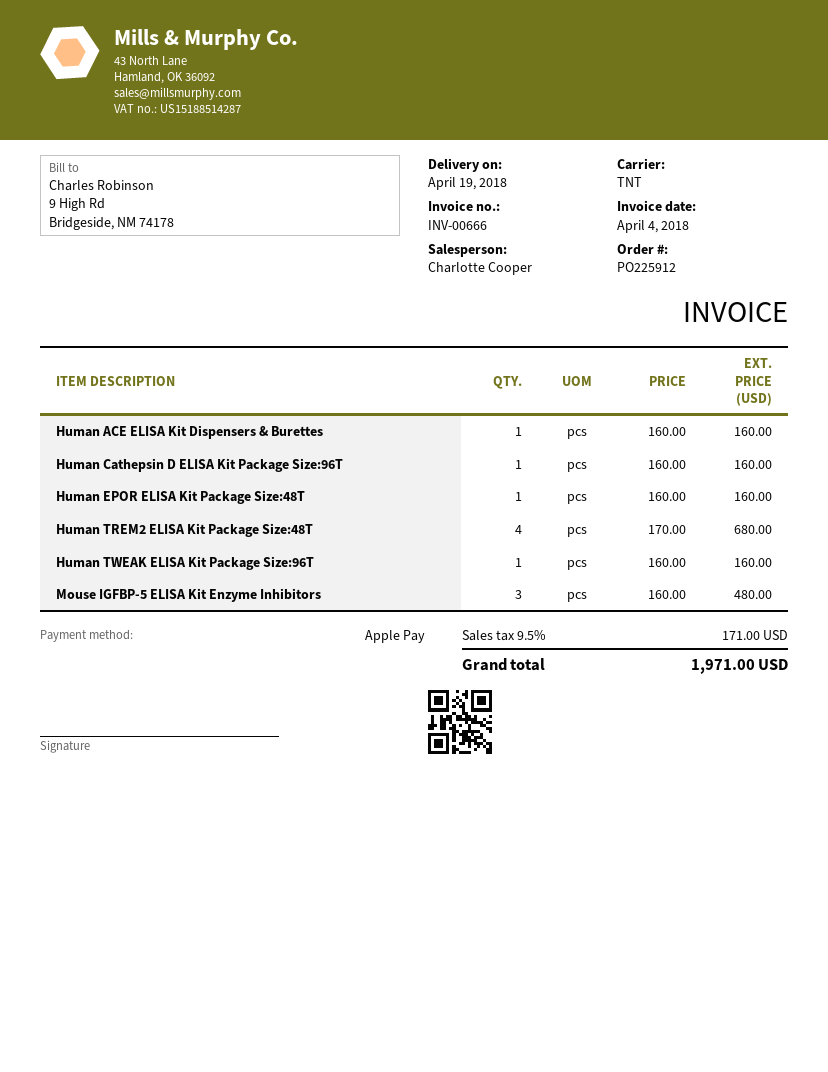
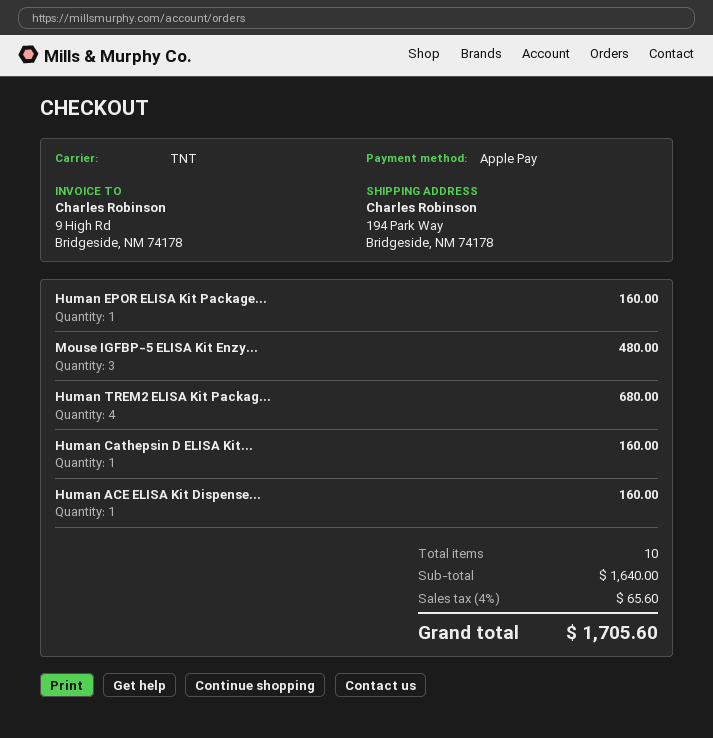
Human TWEAK ELISA Kit Package Size:96T: 1 for 160.00 -> none
tax: 9.5% = 171.00 -> 4% = 65.60
total: 1971.00 -> 1705.60

